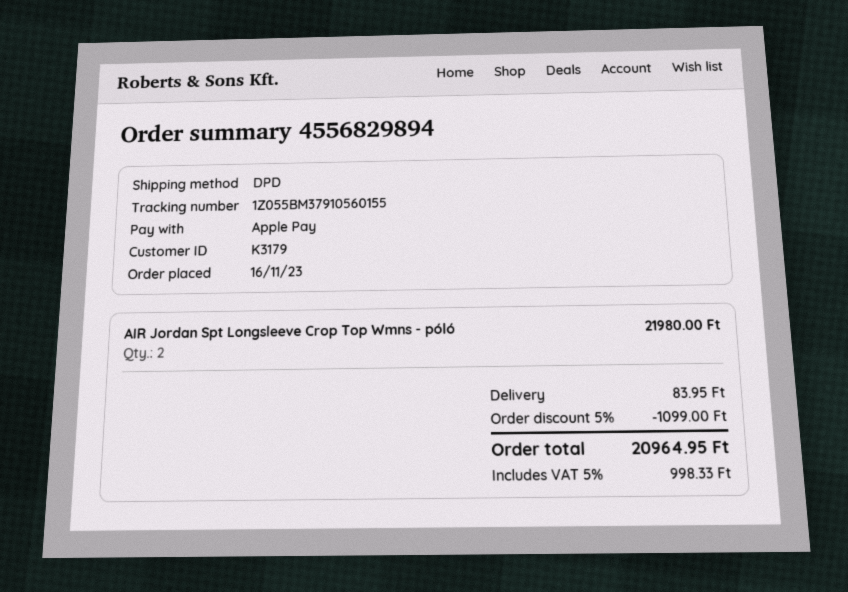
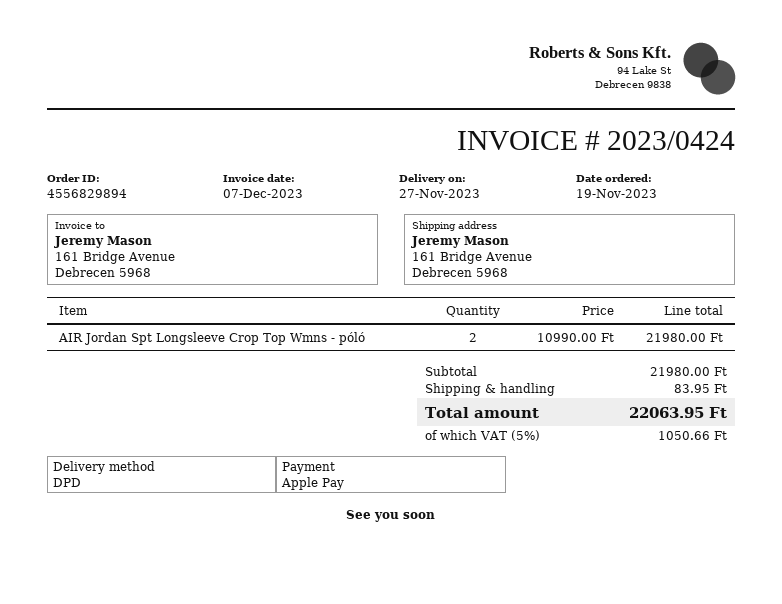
order date: 2023-11-16 -> 2023-11-19
discount: 5% = 1099.00 -> none
tax: 5% = 998.33 -> 5% = 1050.66
total: 20964.95 -> 22063.95

